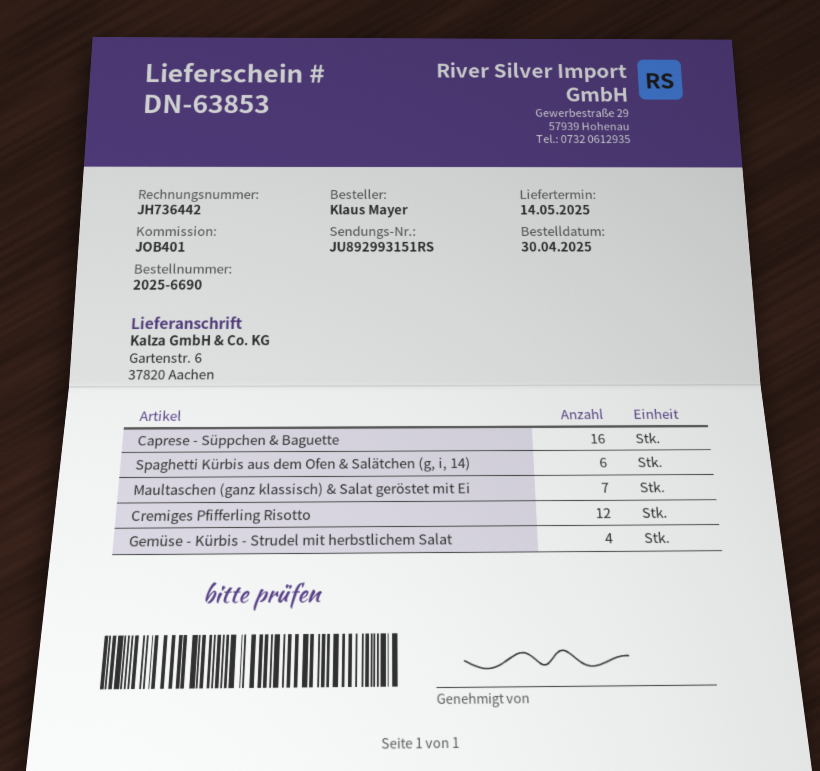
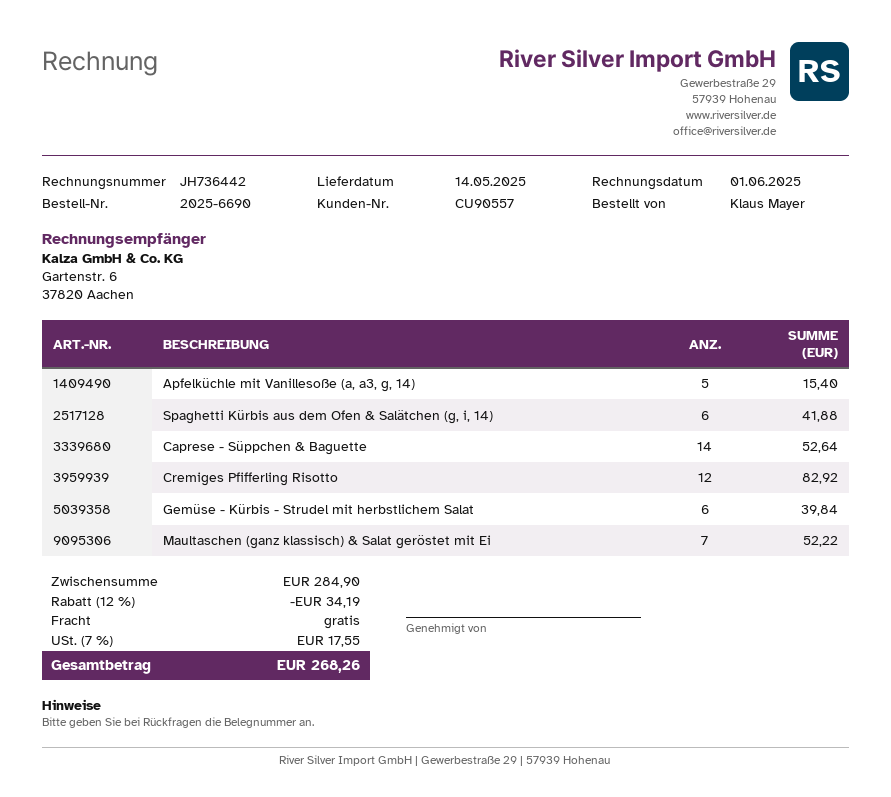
Caprese - Süppchen & Baguette: 16 -> 14
Gemüse - Kürbis - Strudel mit herbstlichem Salat: 4 -> 6
Apfelküchle mit Vanillesoße (a, a3, g, 14): none -> 5

